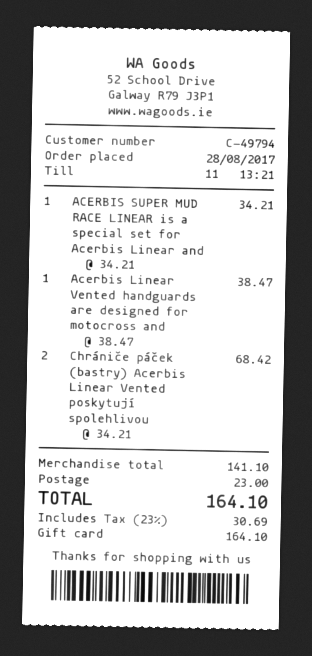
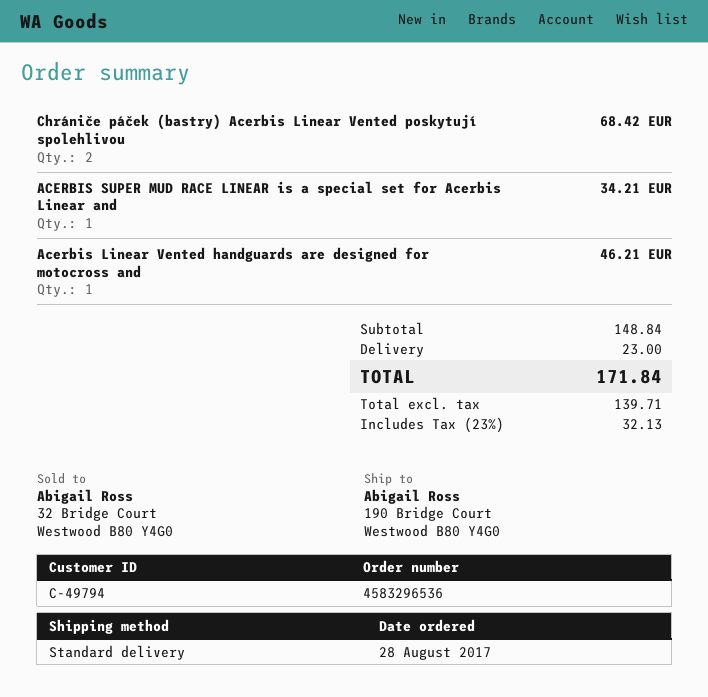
Acerbis Linear Vented handguards are designed for motocross and: 1 for 38.47 -> 1 for 46.21
subtotal: 141.10 -> 148.84
tax: 23% = 30.69 -> 23% = 32.13
total: 164.10 -> 171.84

